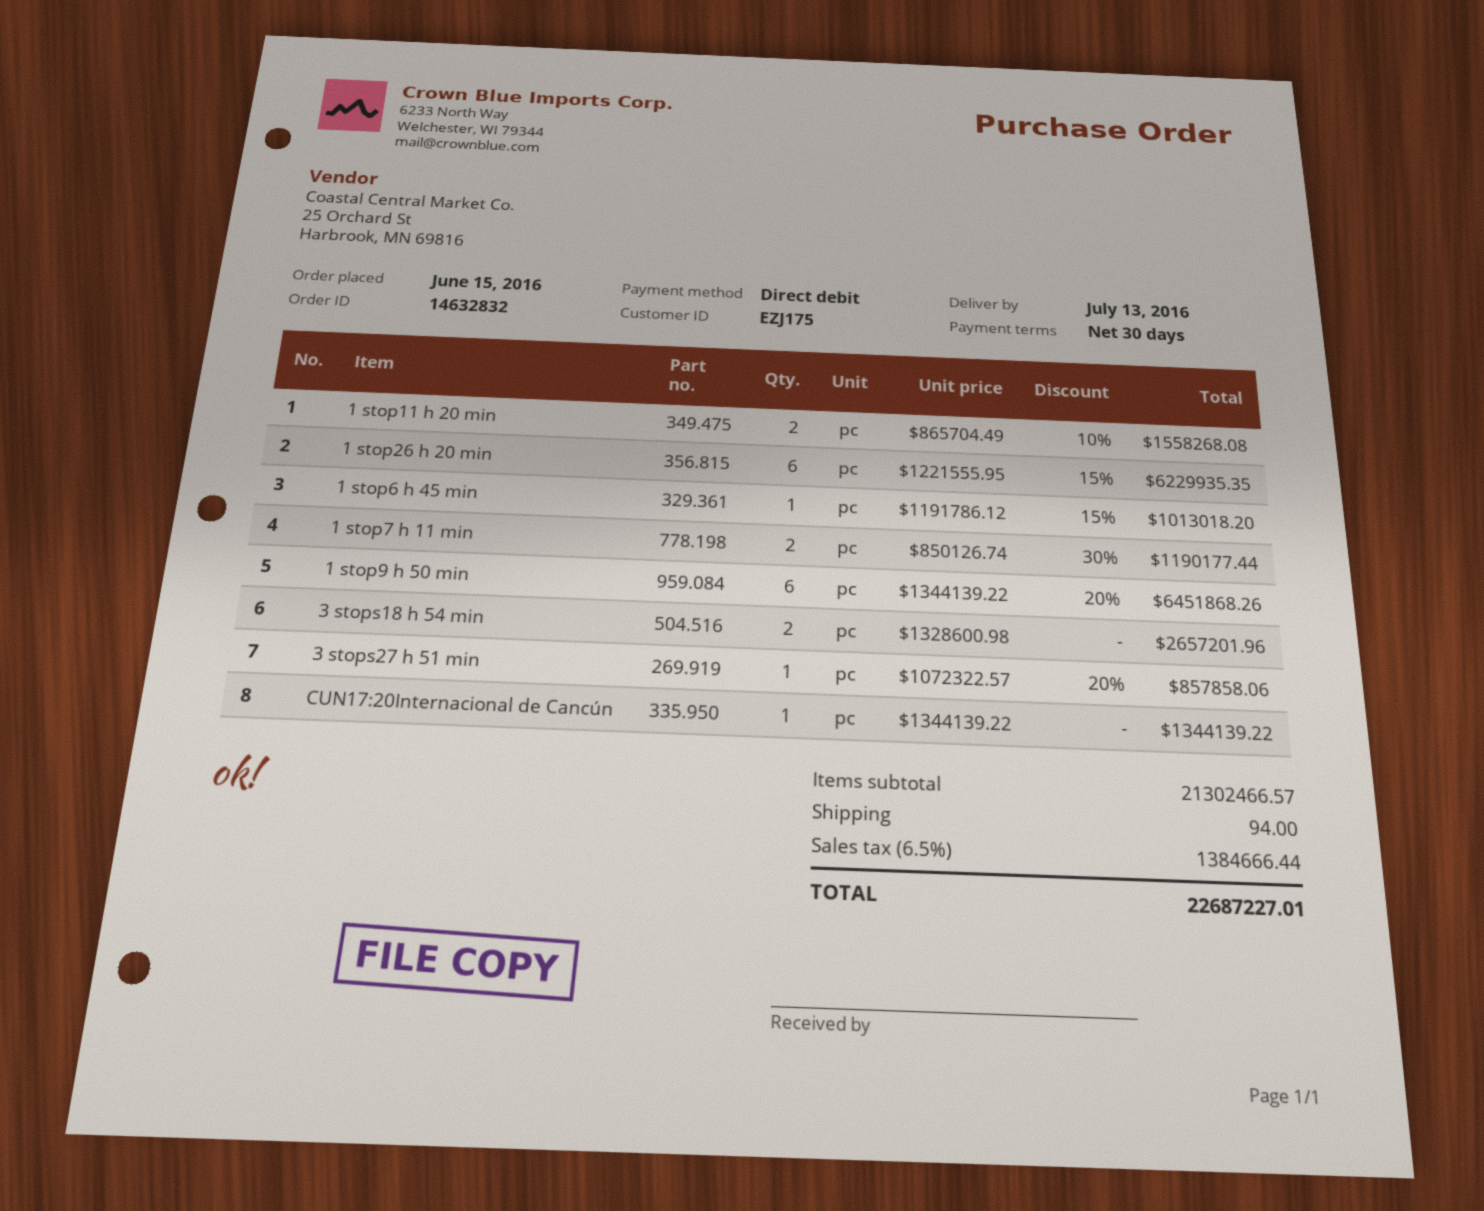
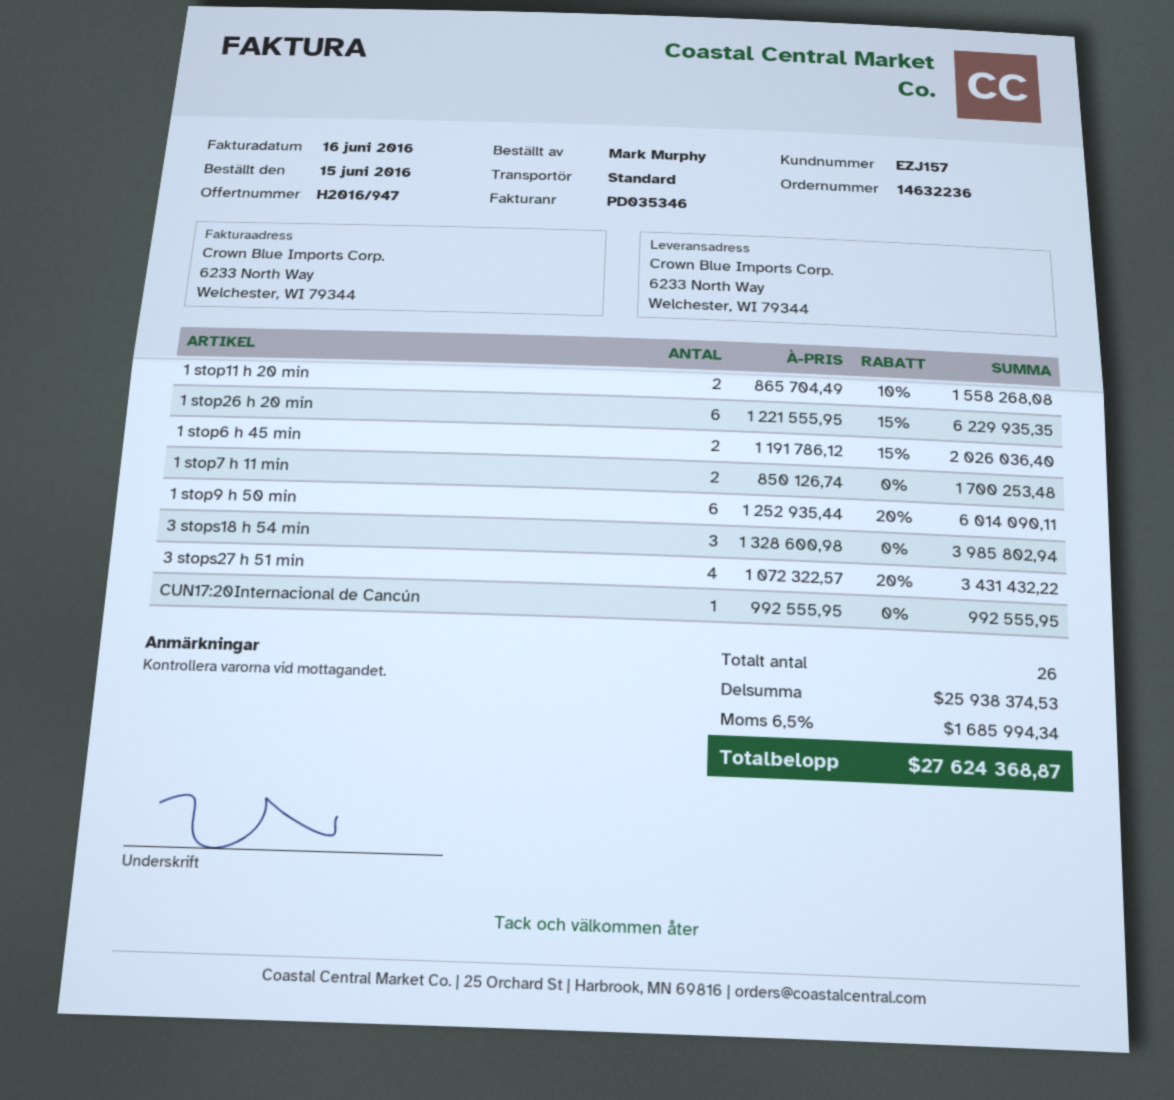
order number: 14632832 -> 14632236
customer number: EZJ175 -> EZJ157
1 stop6 h 45 min: 1 x 1191786.12 - 15% = 1013018.20 -> 2 x 1191786.12 - 15% = 2026036.40
1 stop7 h 11 min: 2 x 850126.74 - 30% = 1190177.44 -> 2 x 850126.74 = 1700253.48
1 stop9 h 50 min: 6 x 1344139.22 - 20% = 6451868.26 -> 6 x 1252935.44 - 20% = 6014090.11
3 stops18 h 54 min: 2 x 1328600.98 = 2657201.96 -> 3 x 1328600.98 = 3985802.94
3 stops27 h 51 min: 1 x 1072322.57 - 20% = 857858.06 -> 4 x 1072322.57 - 20% = 3431432.22
CUN17:20Internacional de Cancún: 1 x 1344139.22 = 1344139.22 -> 1 x 992555.95 = 992555.95
subtotal: 21302466.57 -> 25938374.53
shipping: 94.00 -> none
tax: 6.5% = 1384666.44 -> 6.5% = 1685994.34
total: 22687227.01 -> 27624368.87

